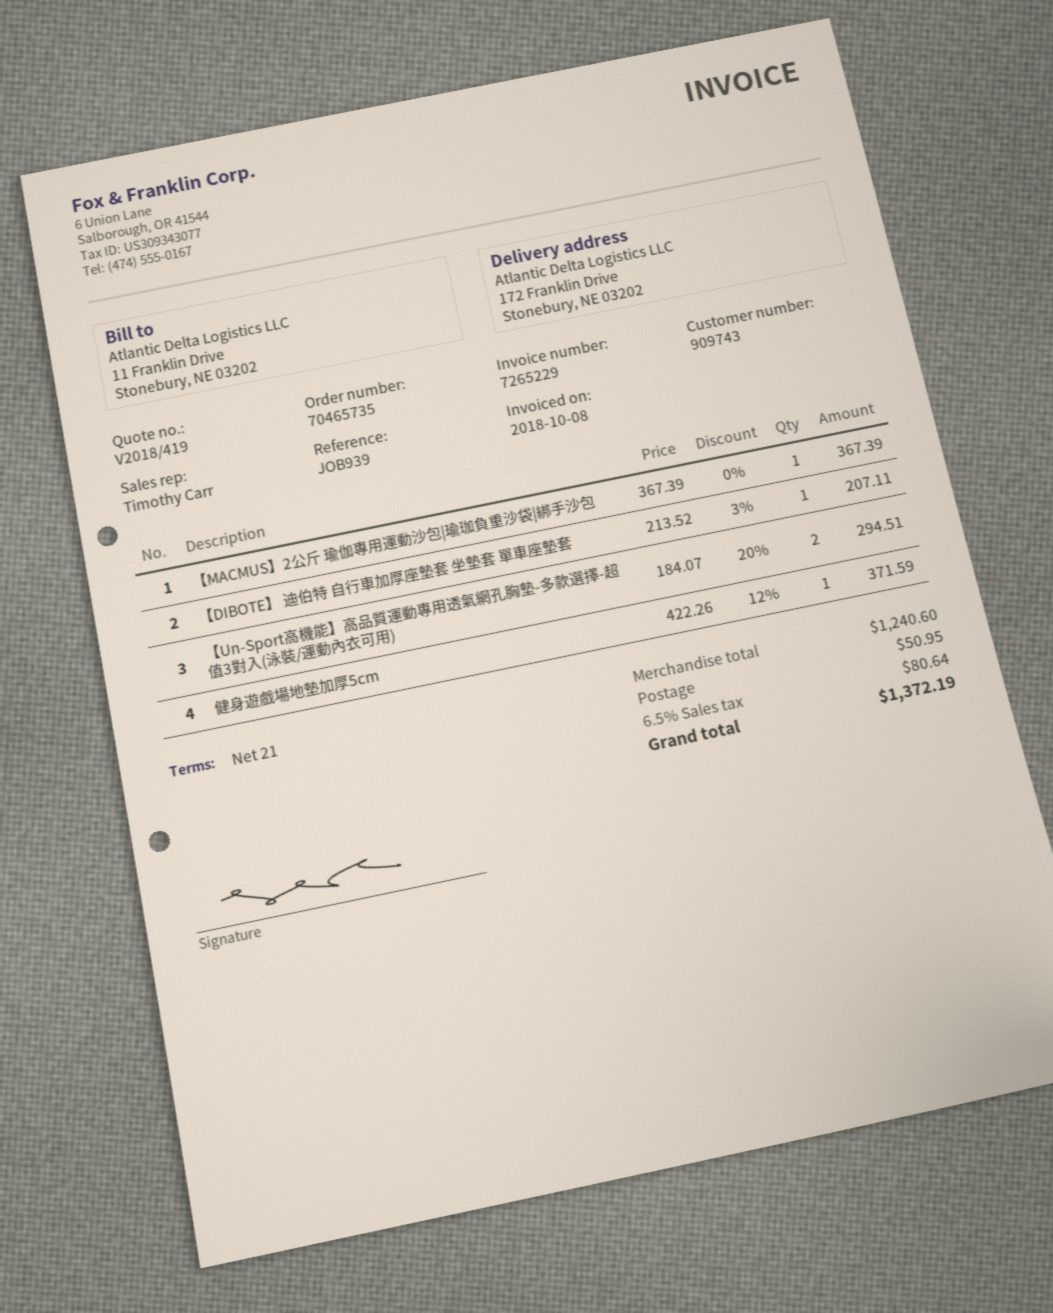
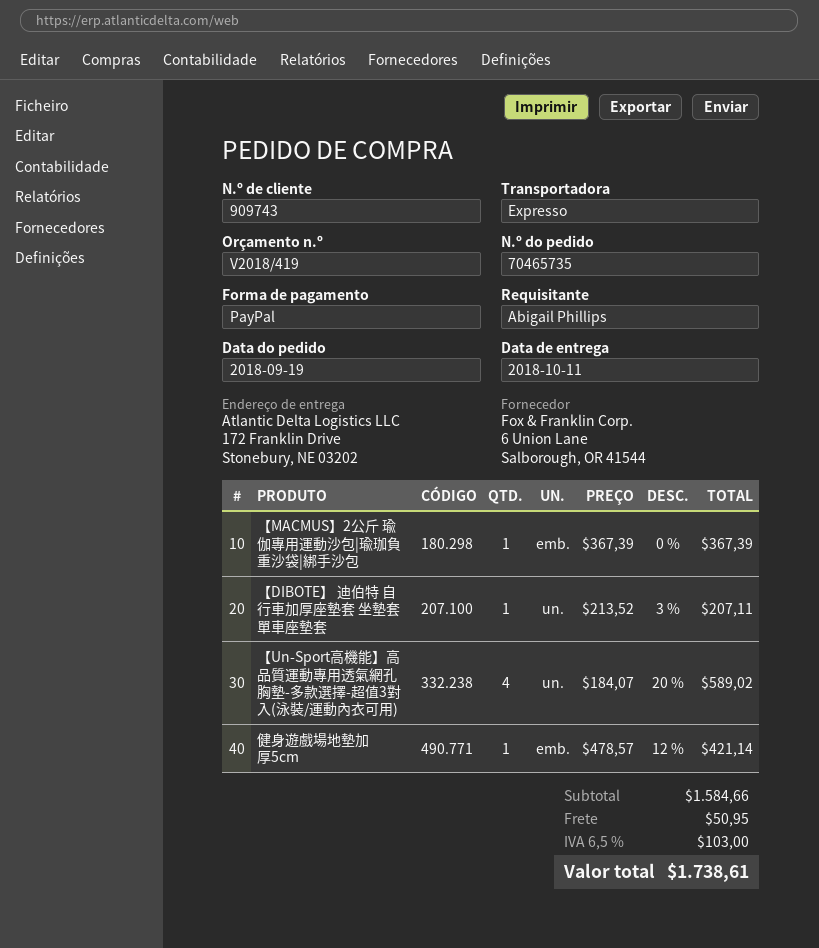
【Un-Sport高機能】高品質運動專用透氣網孔胸墊-多款選擇-超值3對入(泳裝/運動內衣可用): 2 x 184.07 - 20% = 294.51 -> 4 x 184.07 - 20% = 589.02
健身遊戲場地墊加厚5cm: 1 x 422.26 - 12% = 371.59 -> 1 x 478.57 - 12% = 421.14
subtotal: 1240.60 -> 1584.66
tax: 6.5% = 80.64 -> 6.5% = 103.00
total: 1372.19 -> 1738.61

